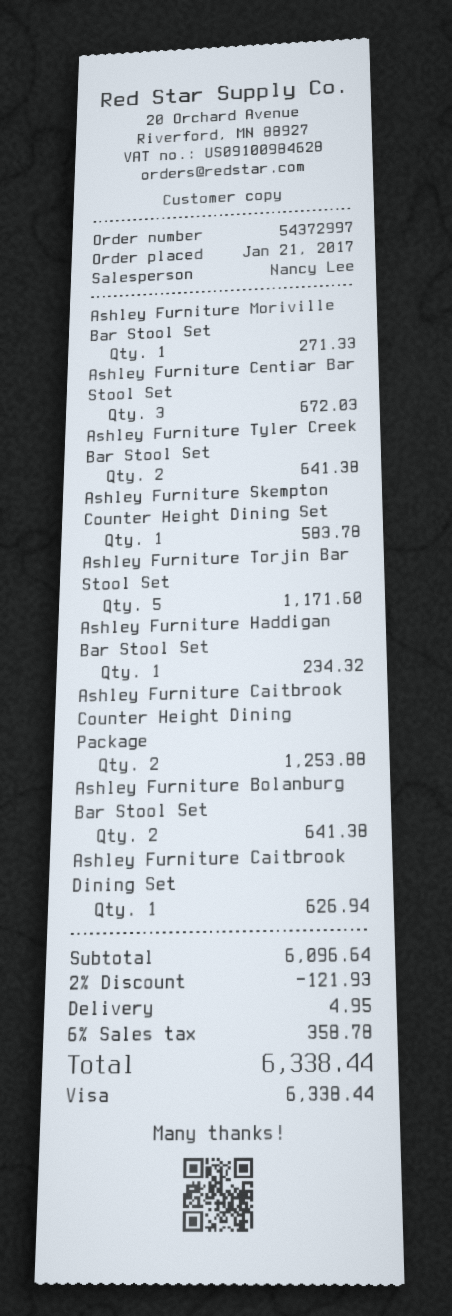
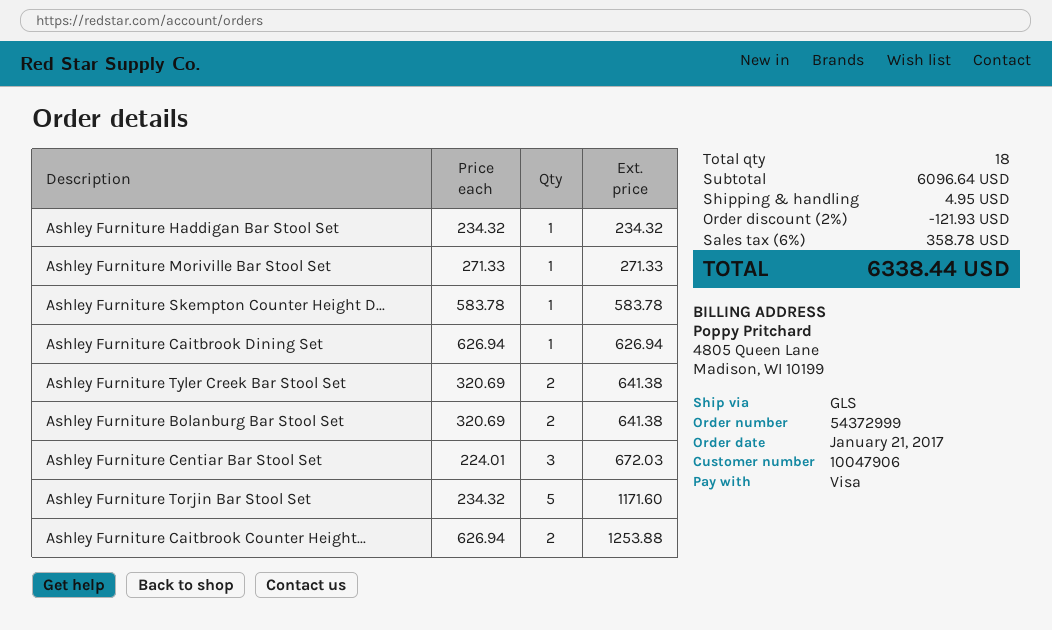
order number: 54372997 -> 54372999

